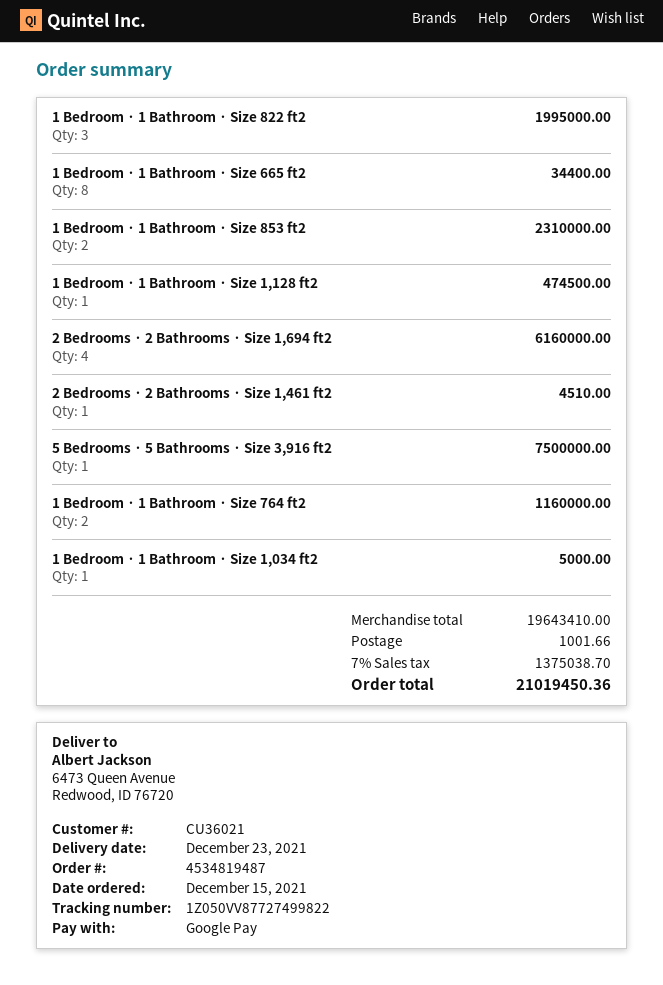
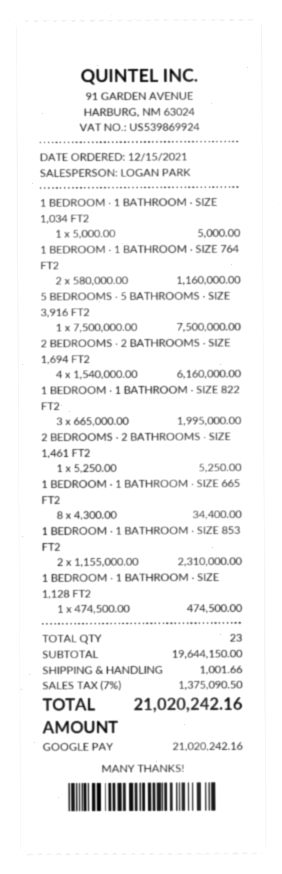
2 Bedrooms · 2 Bathrooms · Size 1,461 ft2: 1 for 4510.00 -> 1 for 5250.00
subtotal: 19643410.00 -> 19644150.00
tax: 7% = 1375038.70 -> 7% = 1375090.50
total: 21019450.36 -> 21020242.16

